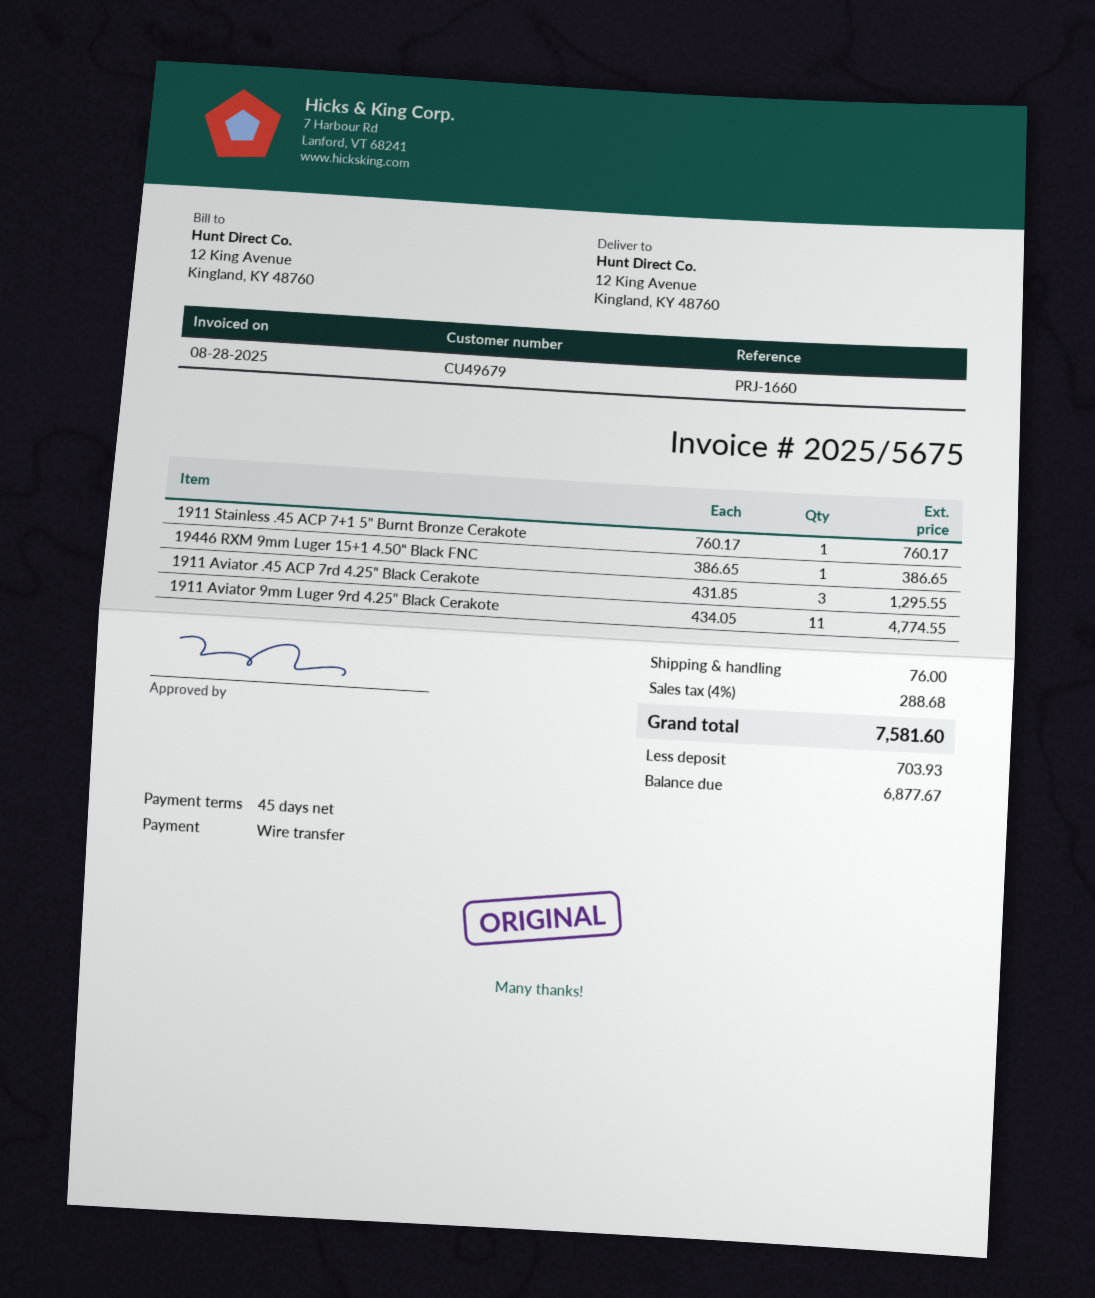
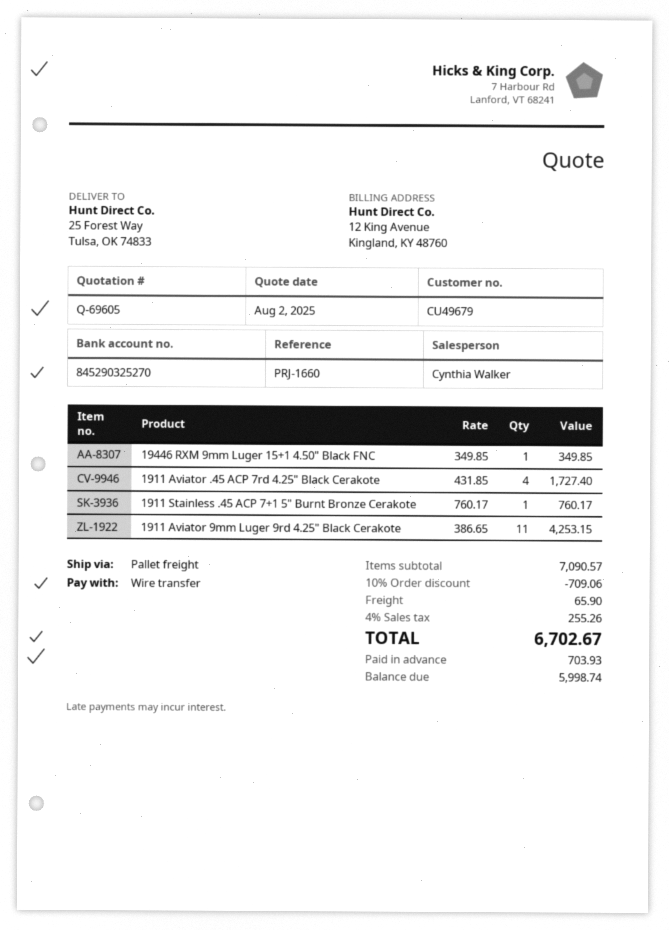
ship to: 12 King Avenue, Kingland, KY 48760 -> 25 Forest Way, Tulsa, OK 74833
19446 RXM 9mm Luger 15+1 4.50" Black FNC: 1 x 386.65 = 386.65 -> 1 x 349.85 = 349.85
1911 Aviator .45 ACP 7rd 4.25" Black Cerakote: 3 x 431.85 = 1295.55 -> 4 x 431.85 = 1727.40
1911 Aviator 9mm Luger 9rd 4.25" Black Cerakote: 11 x 434.05 = 4774.55 -> 11 x 386.65 = 4253.15
discount: none -> 10% = 709.06
shipping: 76.00 -> 65.90
tax: 4% = 288.68 -> 4% = 255.26
total: 7581.60 -> 6702.67
balance: 6877.67 -> 5998.74

